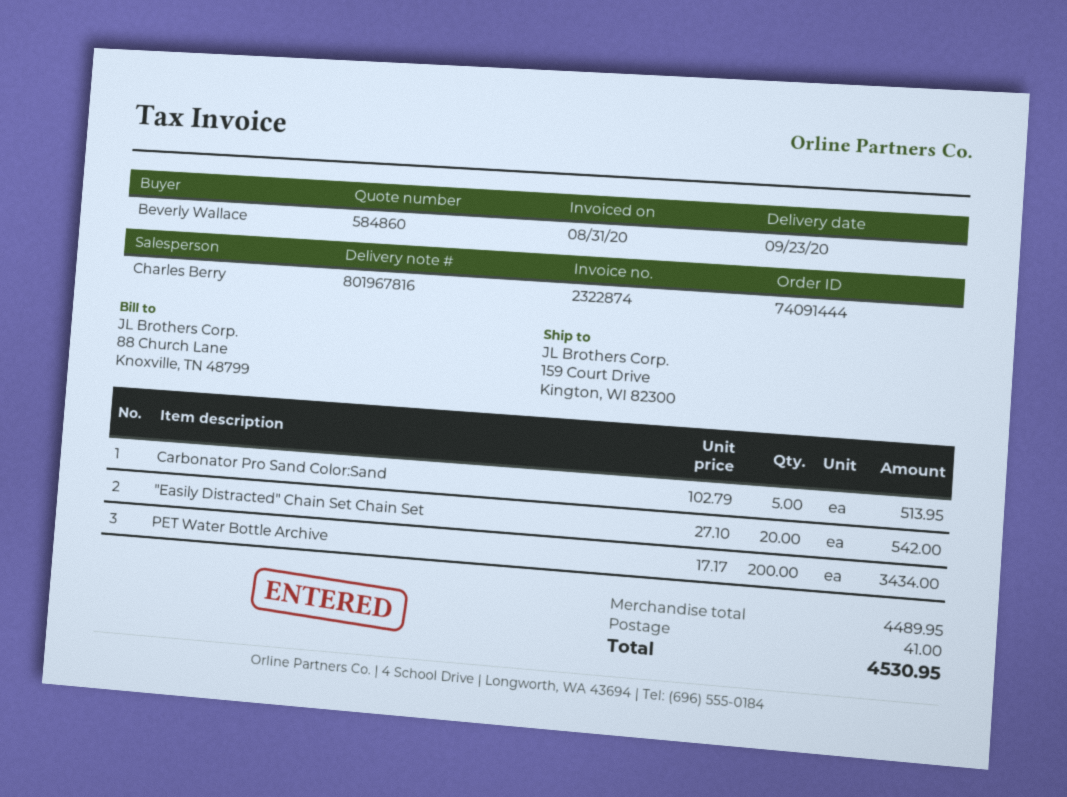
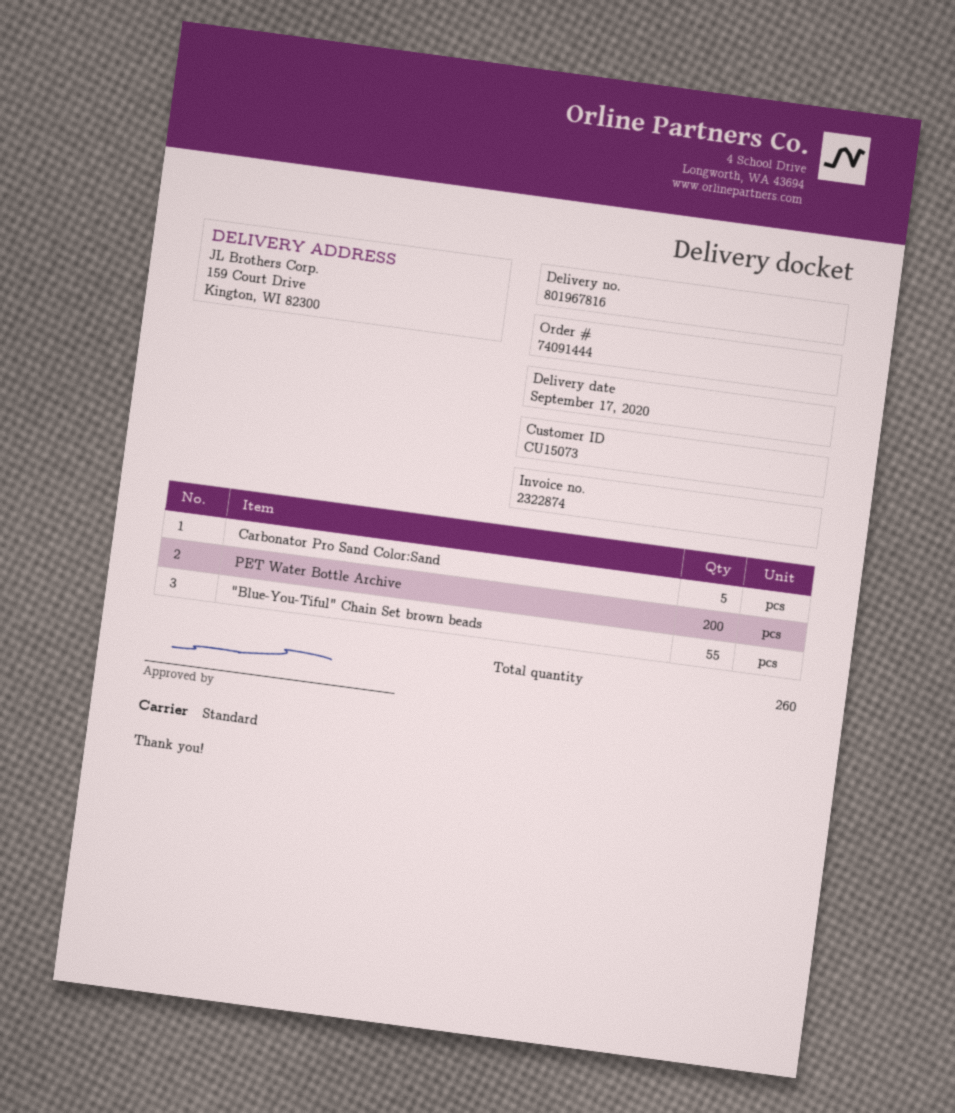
delivery date: 2020-09-23 -> 2020-09-17
"Easily Distracted" Chain Set Chain Set: 20 -> none
"Blue-You-Tiful" Chain Set brown beads: none -> 55

